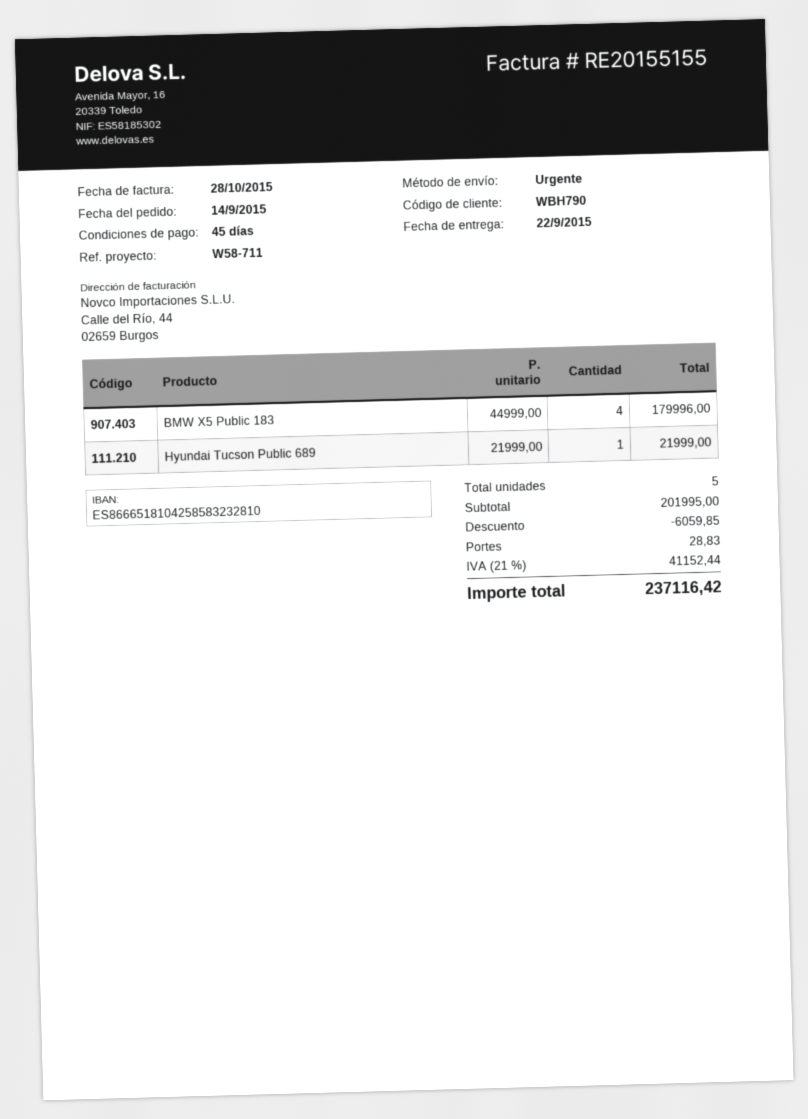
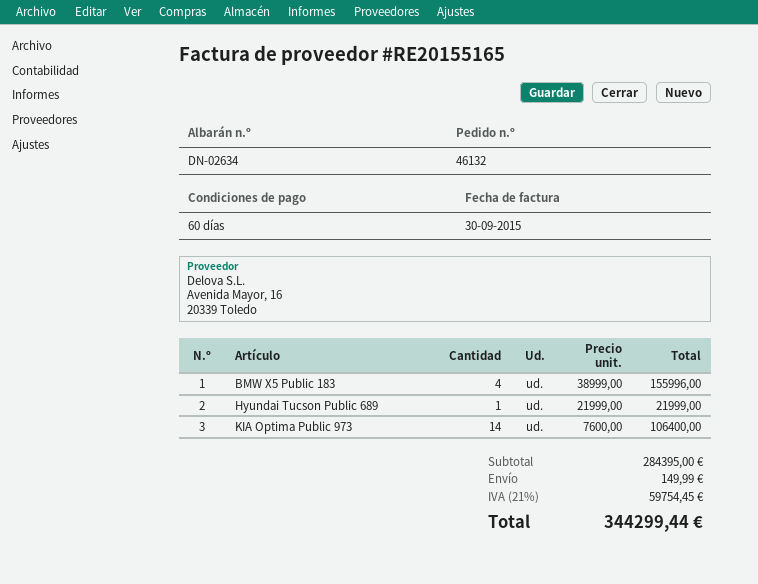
invoice number: RE20155155 -> RE20155165
invoice date: 2015-10-28 -> 2015-09-30
payment terms: 45 days -> 60 days
BMW X5 Public 183: 4 x 44999.00 = 179996.00 -> 4 x 38999.00 = 155996.00
KIA Optima Public 973: none -> 14 x 7600.00 = 106400.00
subtotal: 201995.00 -> 284395.00
discount: 6059.85 -> none
shipping: 28.83 -> 149.99
tax: 21% = 41152.44 -> 21% = 59754.45
total: 237116.42 -> 344299.44

